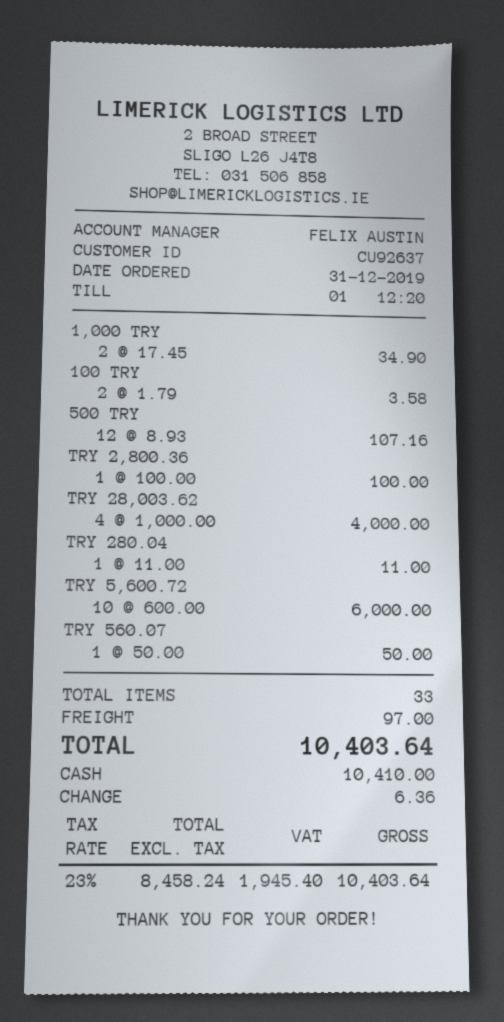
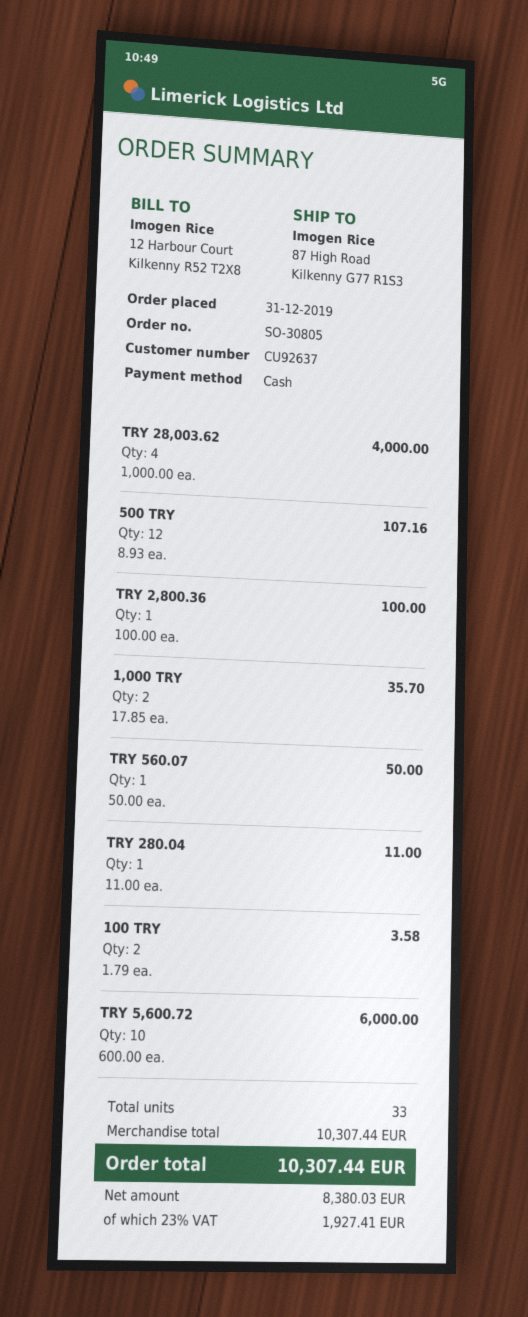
1,000 TRY: 2 x 17.45 = 34.90 -> 2 x 17.85 = 35.70
shipping: 97.00 -> none
net: 8458.24 -> 8380.03
tax: 23% = 1945.40 -> 23% = 1927.41
total: 10403.64 -> 10307.44

